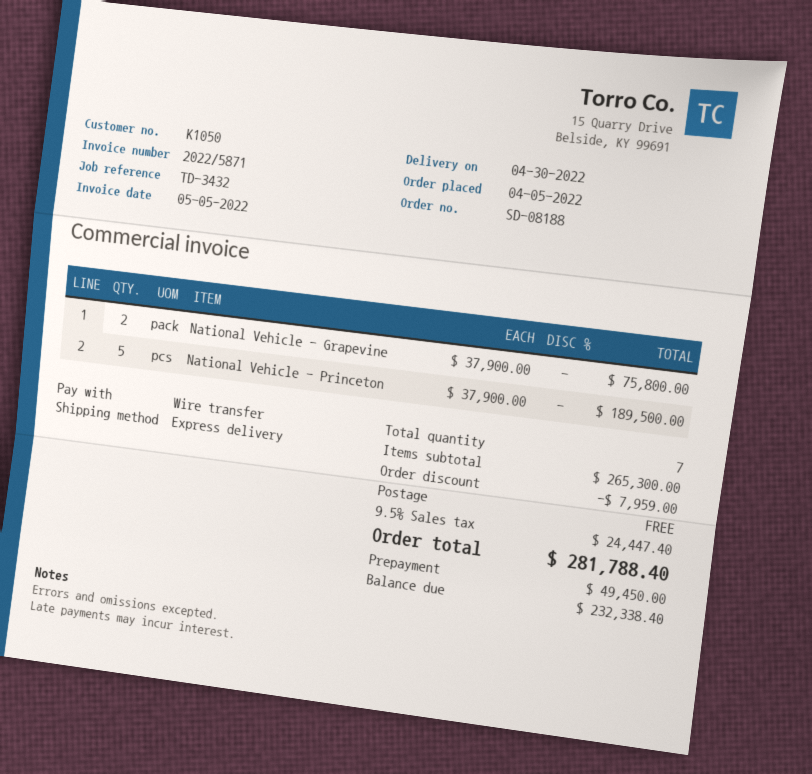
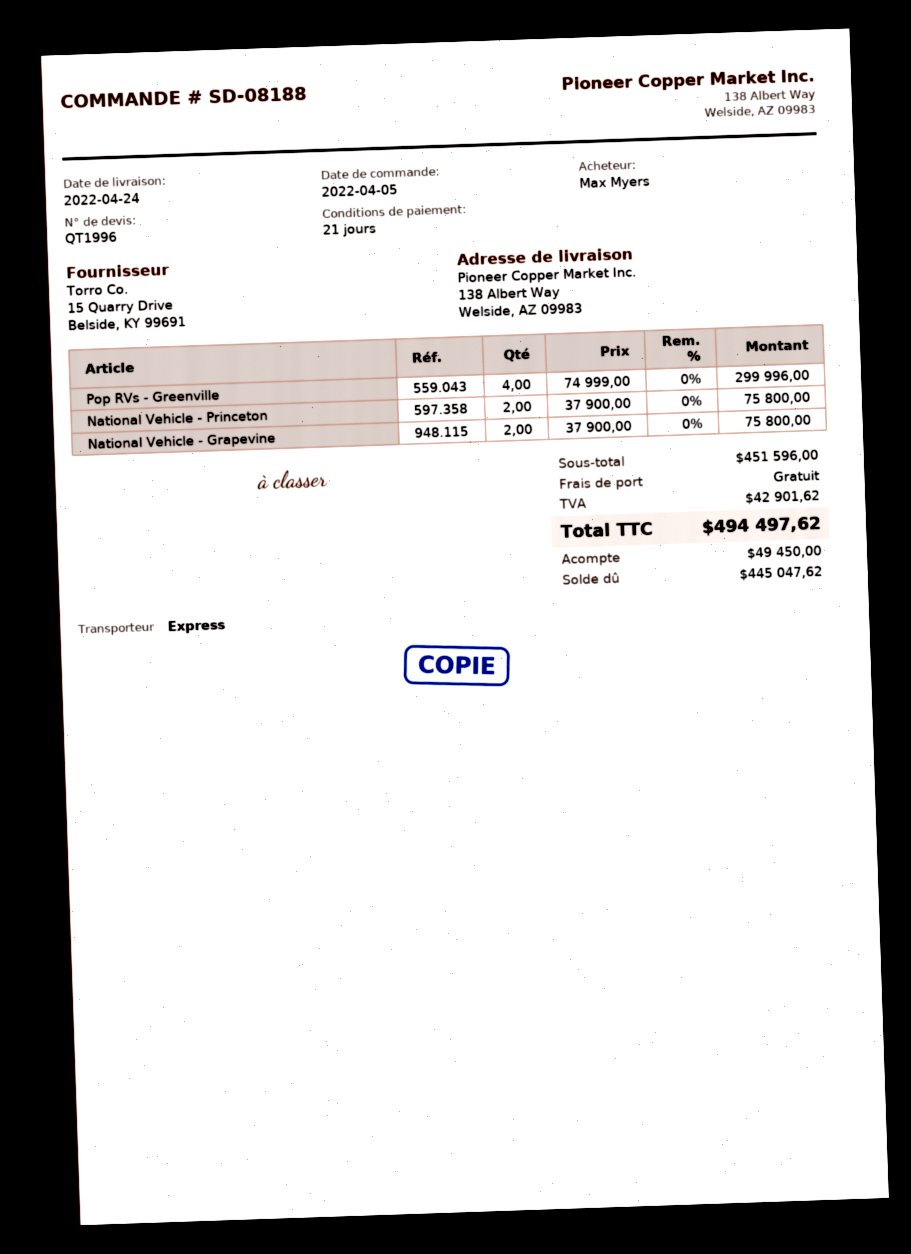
delivery date: 2022-04-30 -> 2022-04-24
National Vehicle - Princeton: 5 x 37900.00 = 189500.00 -> 2 x 37900.00 = 75800.00
Pop RVs - Greenville: none -> 4 x 74999.00 = 299996.00
subtotal: 265300.00 -> 451596.00
discount: 7959.00 -> none
tax: 24447.40 -> 42901.62
total: 281788.40 -> 494497.62
balance: 232338.40 -> 445047.62

